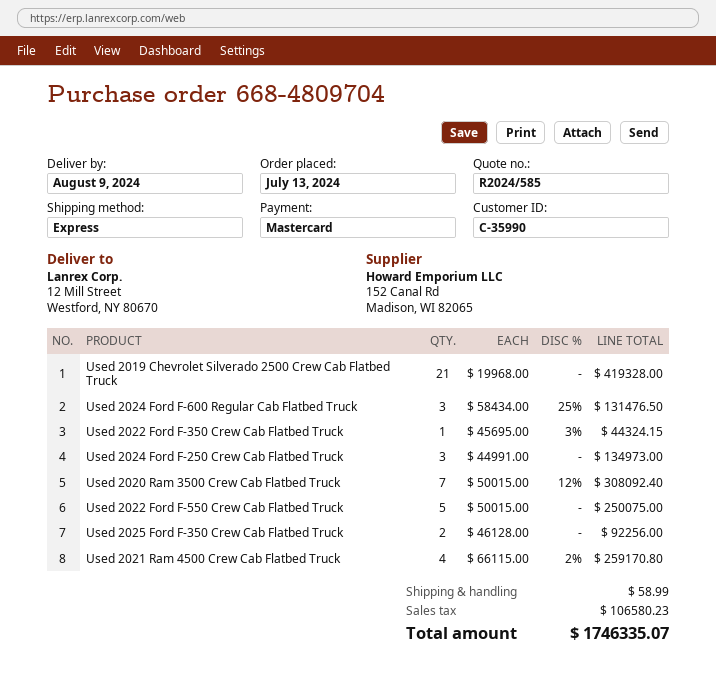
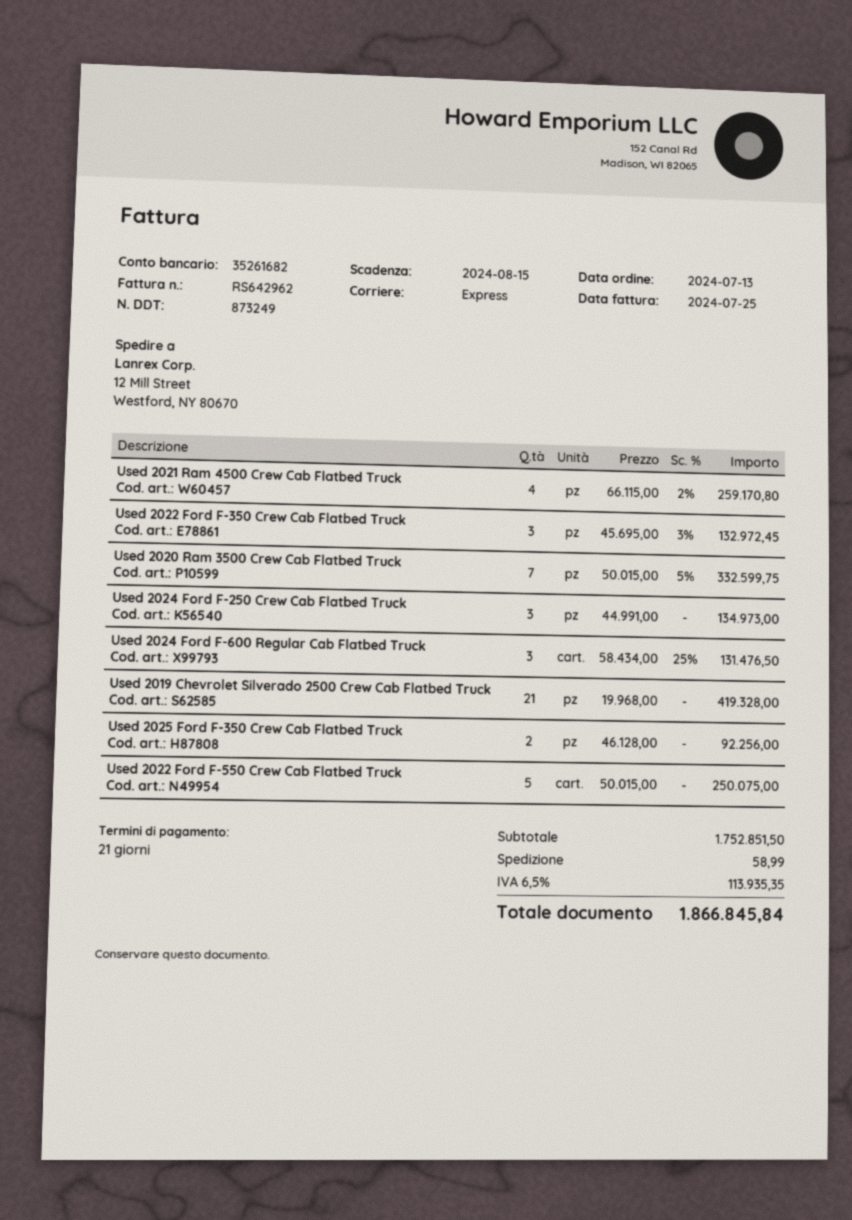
Used 2022 Ford F-350 Crew Cab Flatbed Truck: 1 x 45695.00 - 3% = 44324.15 -> 3 x 45695.00 - 3% = 132972.45
Used 2020 Ram 3500 Crew Cab Flatbed Truck: 7 x 50015.00 - 12% = 308092.40 -> 7 x 50015.00 - 5% = 332599.75
tax: 106580.23 -> 113935.35
total: 1746335.07 -> 1866845.84

